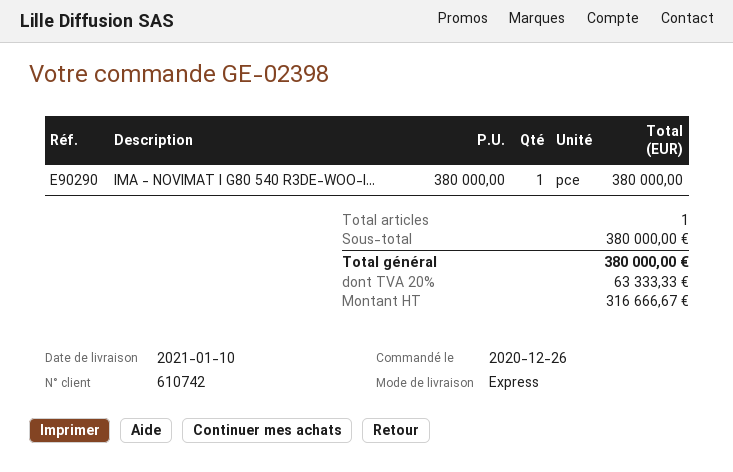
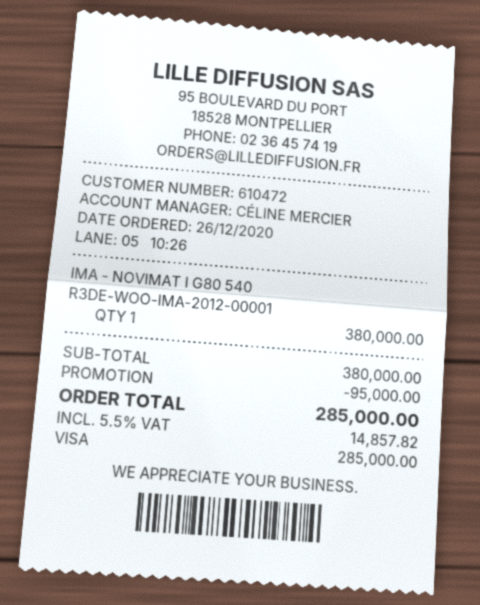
customer number: 610742 -> 610472
discount: none -> 95000.00
tax: 20% = 63333.33 -> 5.5% = 14857.82
total: 380000.00 -> 285000.00

